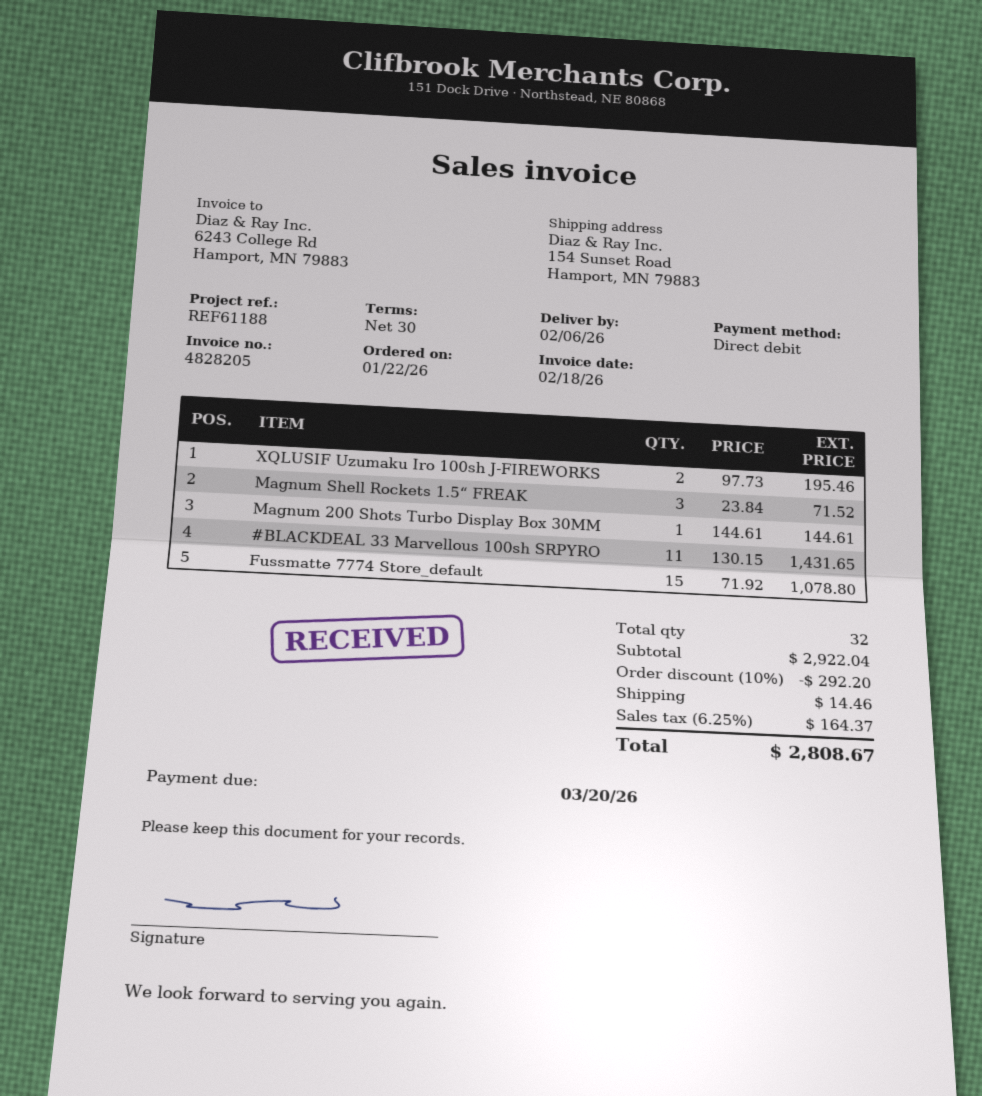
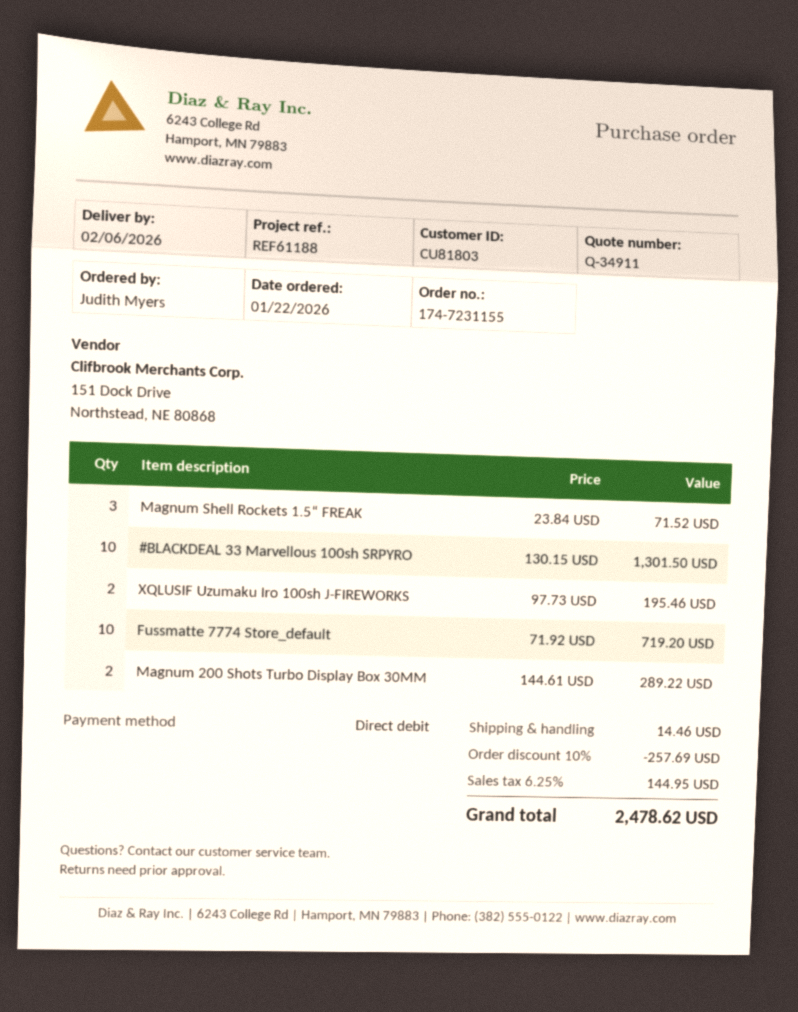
Magnum 200 Shots Turbo Display Box 30MM: 1 x 144.61 = 144.61 -> 2 x 144.61 = 289.22
#BLACKDEAL 33 Marvellous 100sh SRPYRO: 11 x 130.15 = 1431.65 -> 10 x 130.15 = 1301.50
Fussmatte 7774 Store_default: 15 x 71.92 = 1078.80 -> 10 x 71.92 = 719.20
discount: 10% = 292.20 -> 10% = 257.69
tax: 6.25% = 164.37 -> 6.25% = 144.95
total: 2808.67 -> 2478.62

